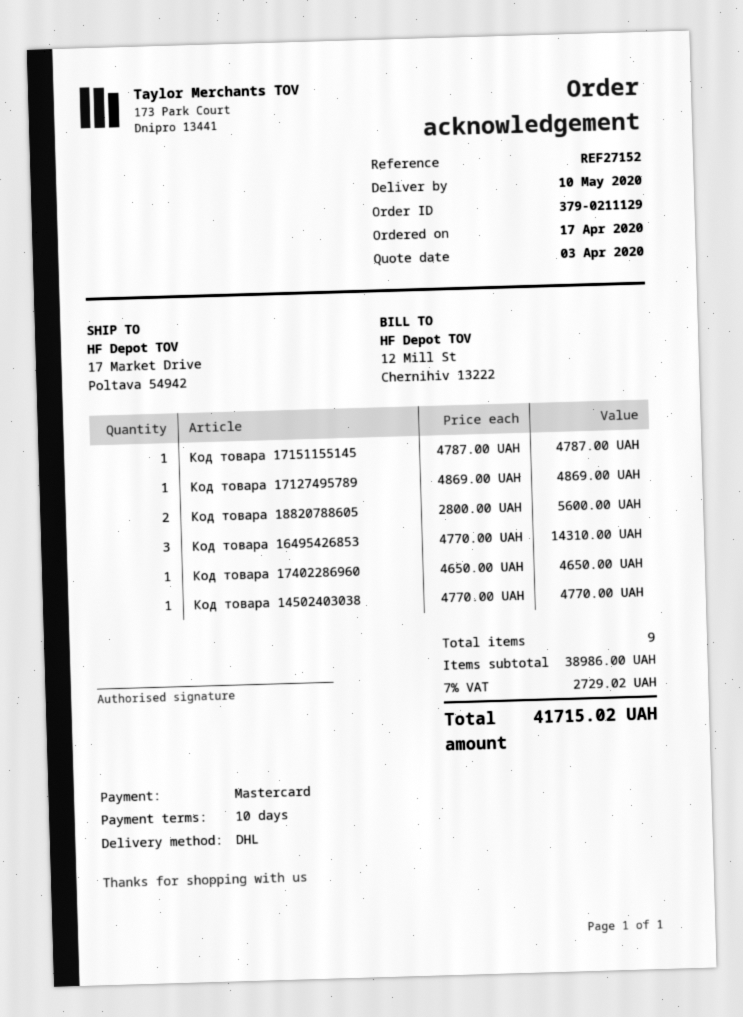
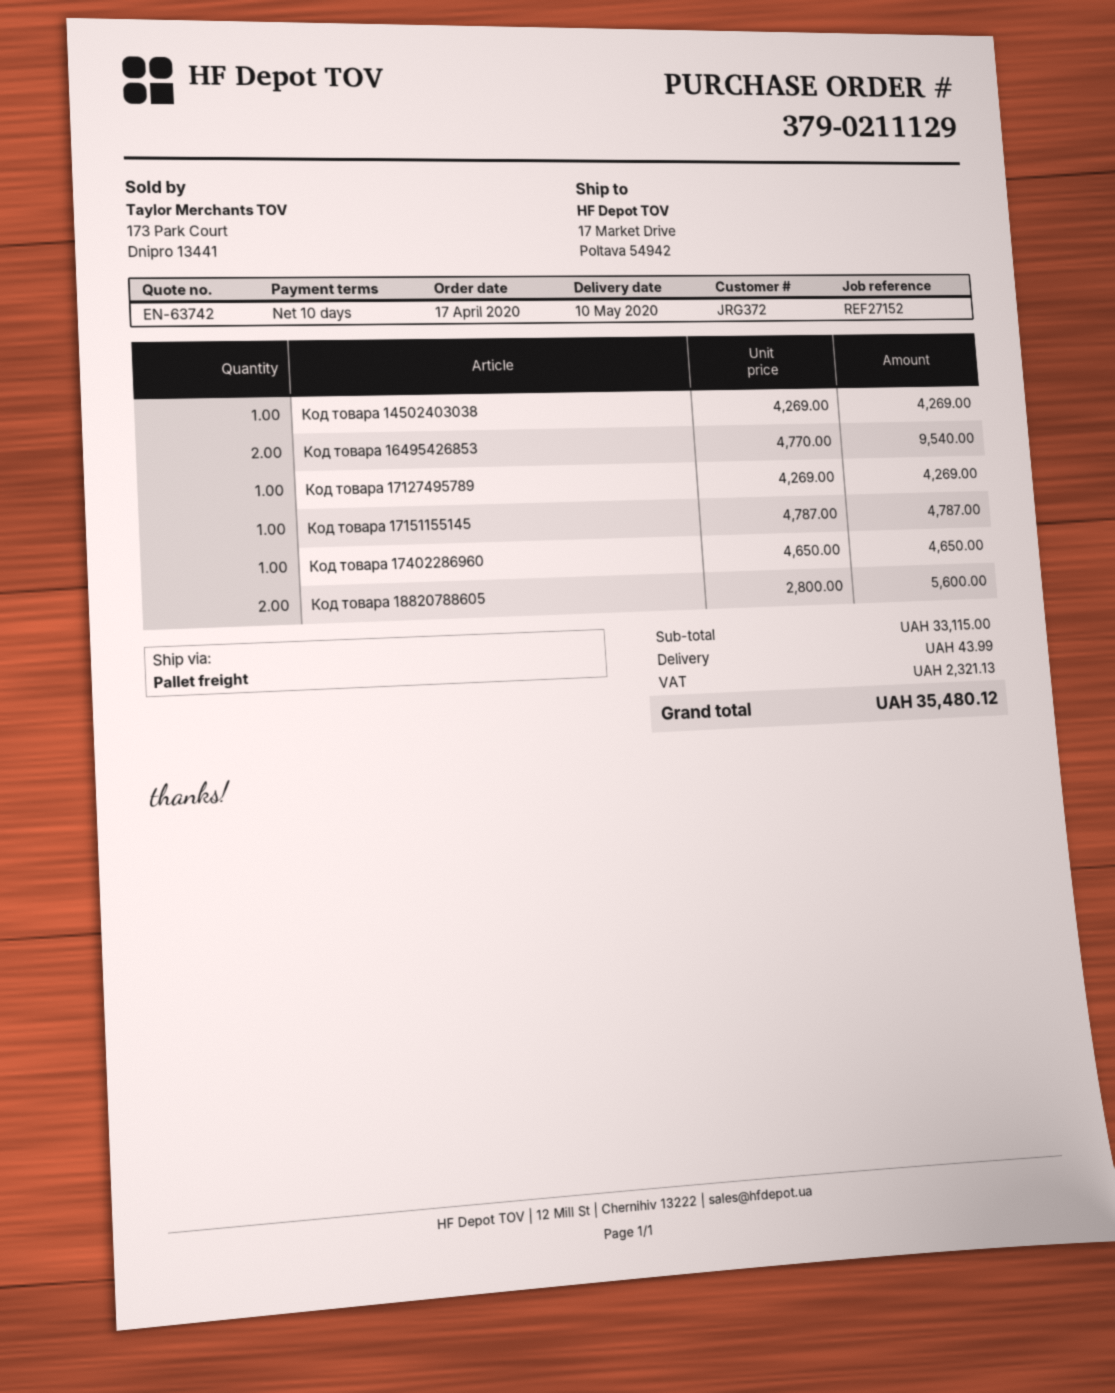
shipping method: DHL -> pallet freight
Код товара 17127495789: 1 x 4869.00 = 4869.00 -> 1 x 4269.00 = 4269.00
Код товара 16495426853: 3 x 4770.00 = 14310.00 -> 2 x 4770.00 = 9540.00
Код товара 14502403038: 1 x 4770.00 = 4770.00 -> 1 x 4269.00 = 4269.00
subtotal: 38986.00 -> 33115.00
shipping: none -> 43.99
tax: 2729.02 -> 2321.13
total: 41715.02 -> 35480.12

